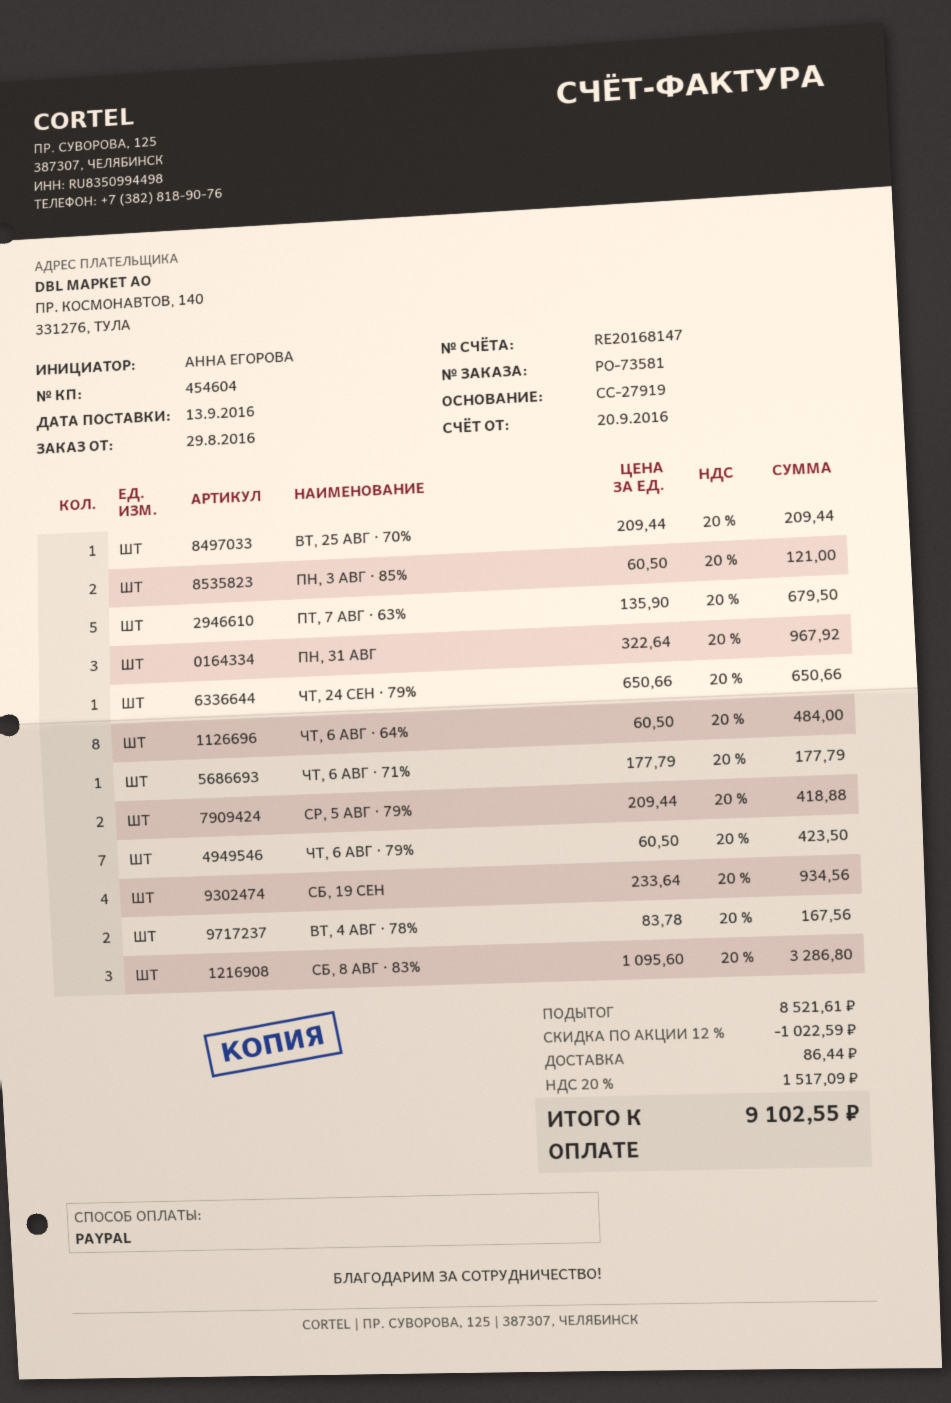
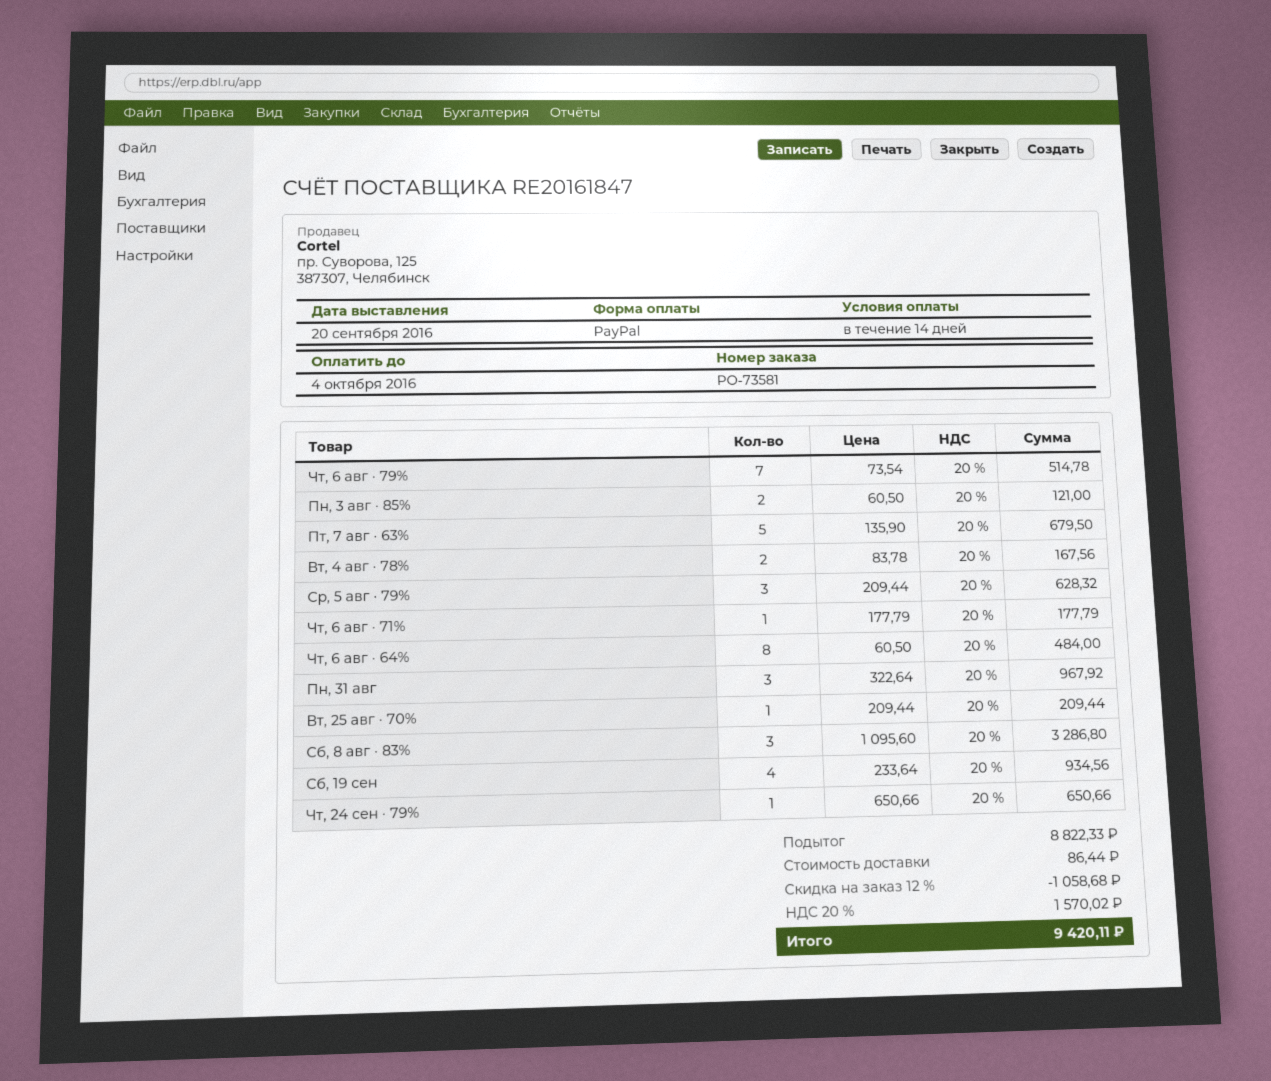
invoice number: RE20168147 -> RE20161847
СР, 5 АВГ · 79%: 2 x 209.44 = 418.88 -> 3 x 209.44 = 628.32
ЧТ, 6 АВГ · 79%: 7 x 60.50 = 423.50 -> 7 x 73.54 = 514.78
subtotal: 8521.61 -> 8822.33
discount: 12% = 1022.59 -> 12% = 1058.68
tax: 20% = 1517.09 -> 20% = 1570.02
total: 9102.55 -> 9420.11

